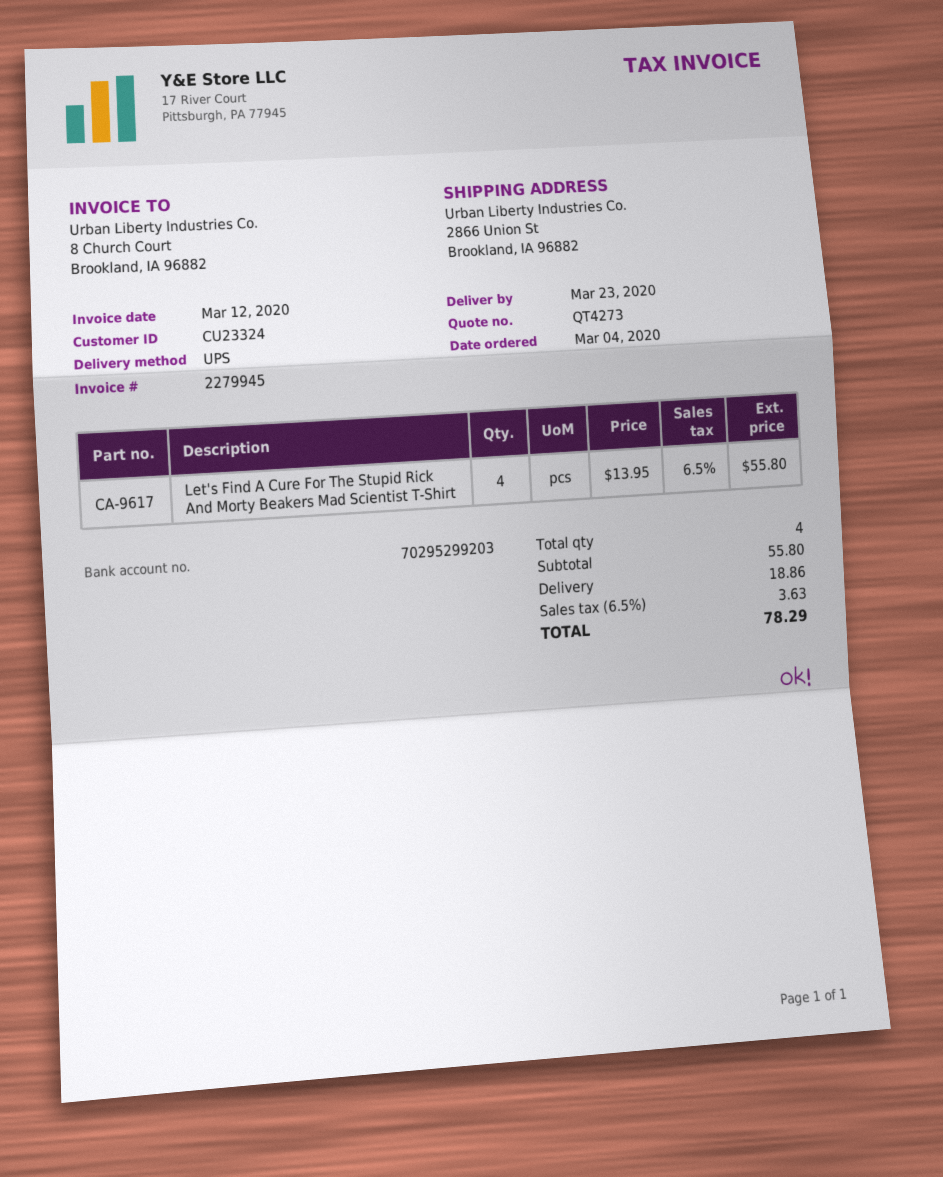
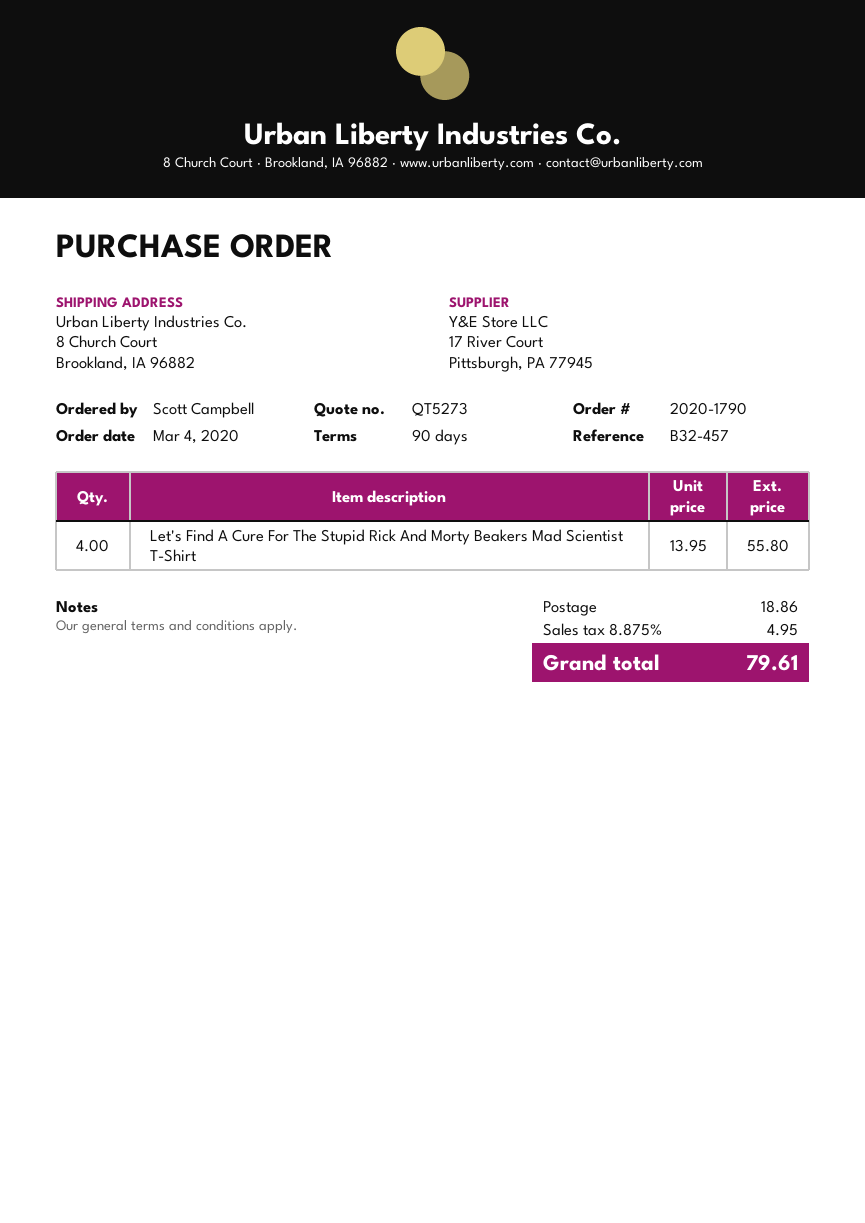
quote number: QT4273 -> QT5273
ship to: 2866 Union St, Brookland, IA 96882 -> 8 Church Court, Brookland, IA 96882
tax: 6.5% = 3.63 -> 8.875% = 4.95
total: 78.29 -> 79.61

